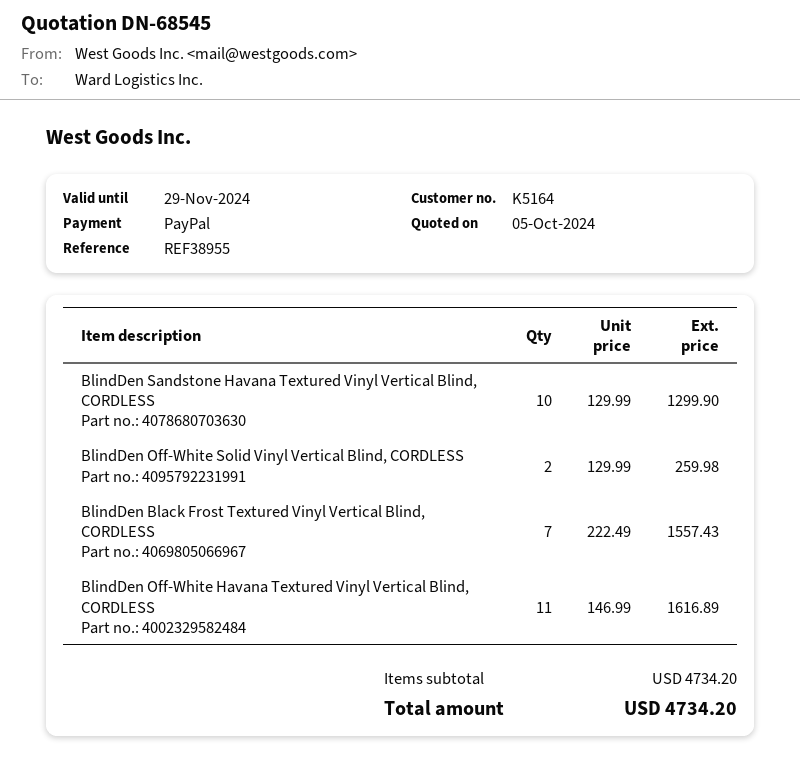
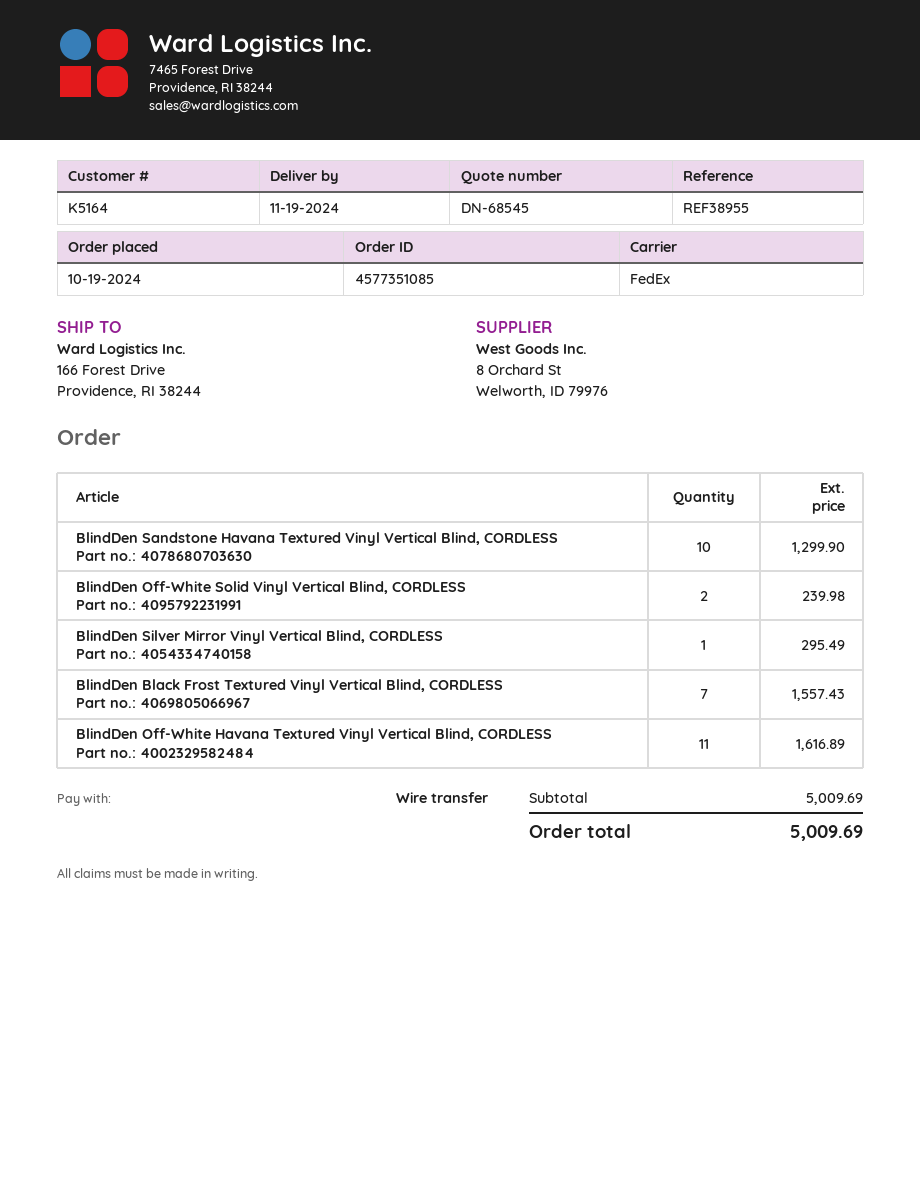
payment method: PayPal -> bank transfer
BlindDen Off-White Solid Vinyl Vertical Blind, CORDLESS: 2 for 259.98 -> 2 for 239.98
BlindDen Silver Mirror Vinyl Vertical Blind, CORDLESS: none -> 1 for 295.49
subtotal: 4734.20 -> 5009.69
total: 4734.20 -> 5009.69

